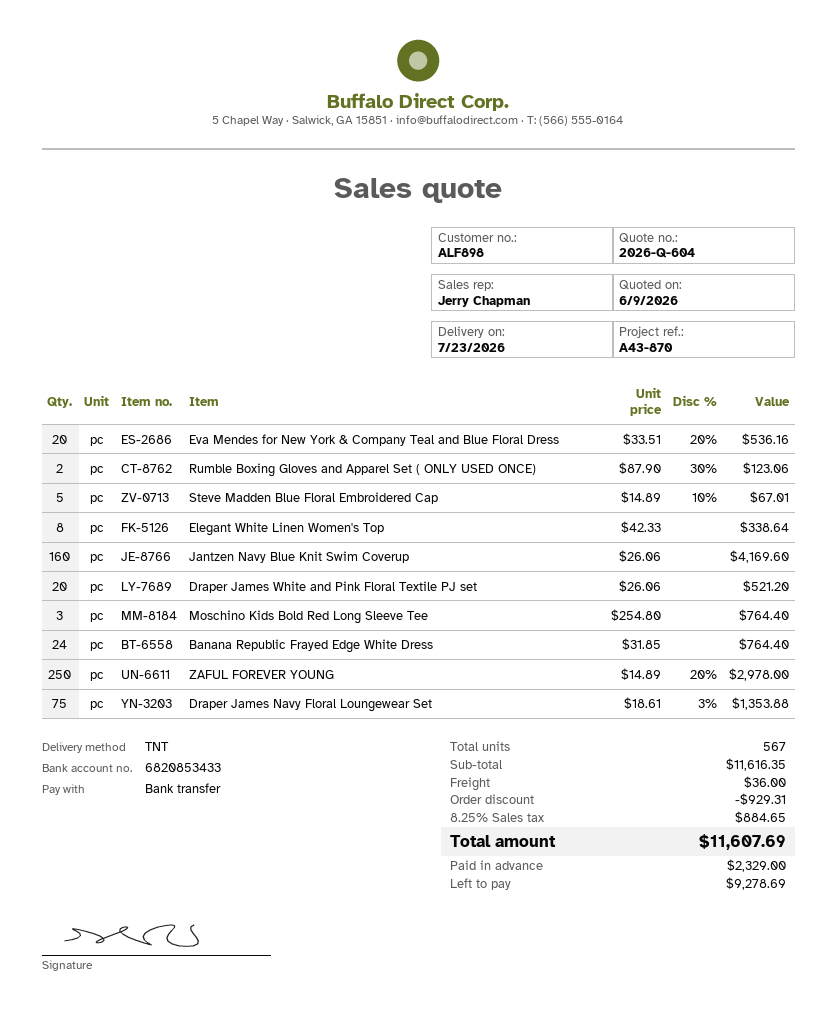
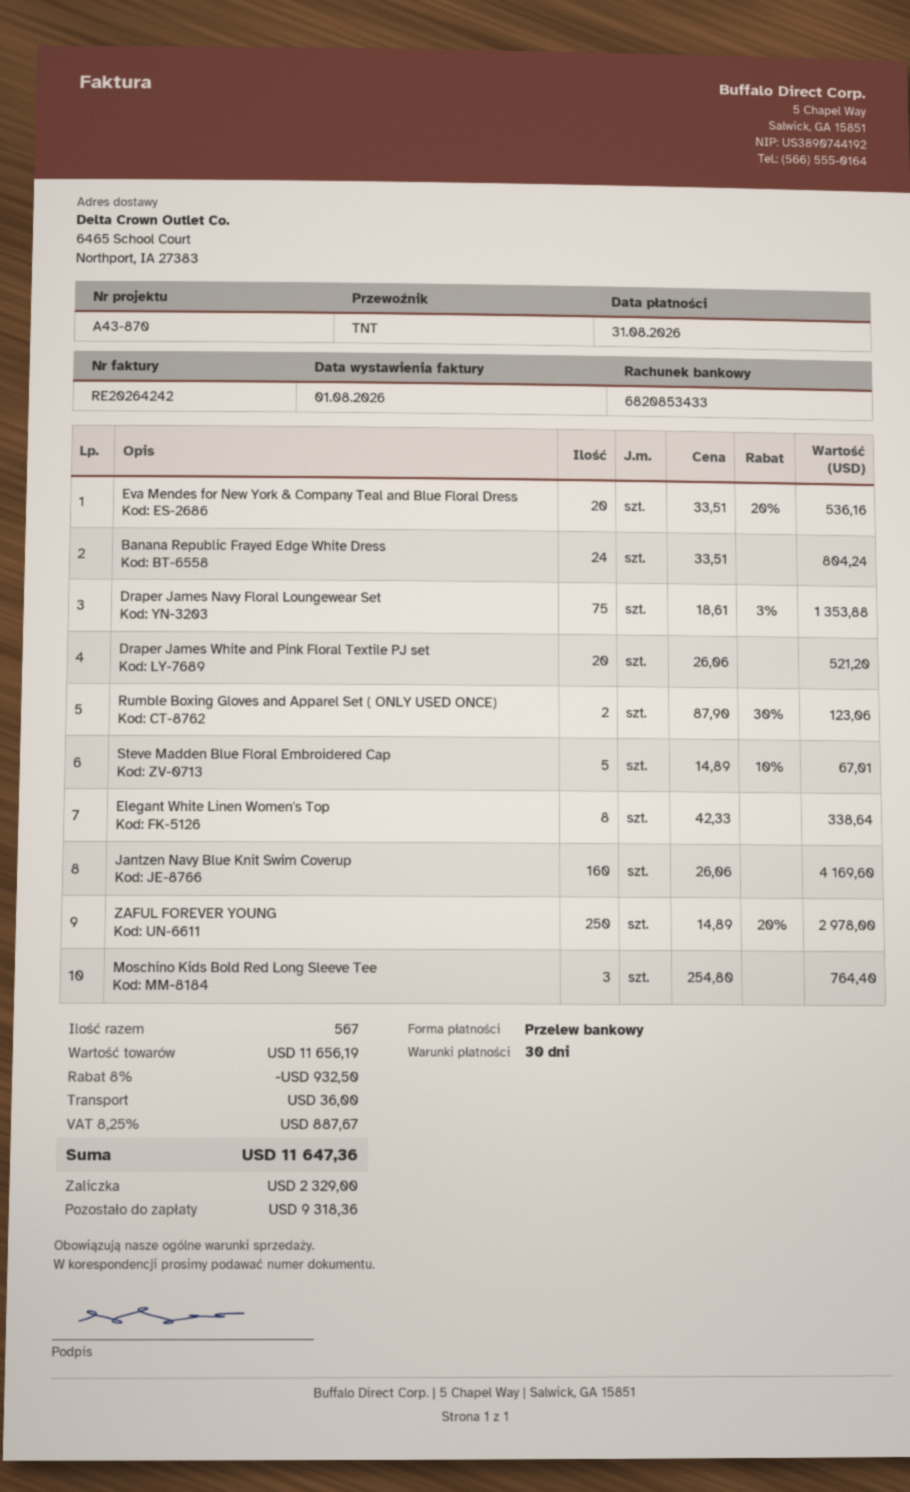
Banana Republic Frayed Edge White Dress: 24 x 31.85 = 764.40 -> 24 x 33.51 = 804.24
subtotal: 11616.35 -> 11656.19
discount: 929.31 -> 932.50
tax: 8.25% = 884.65 -> 8.25% = 887.67
total: 11607.69 -> 11647.36
balance: 9278.69 -> 9318.36

